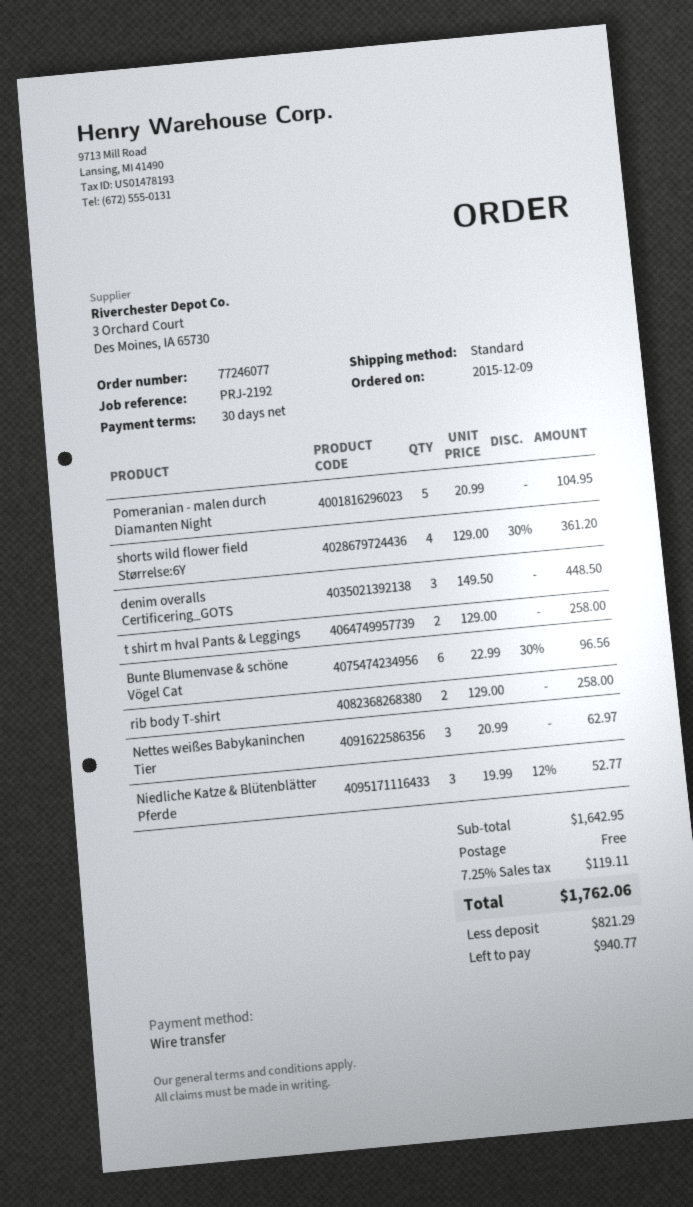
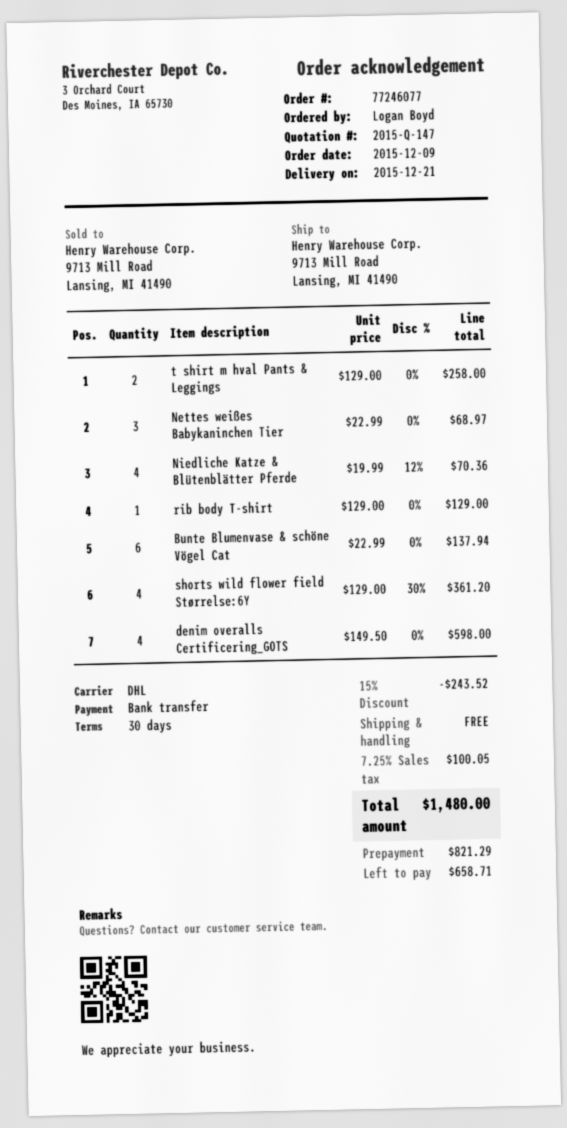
shipping method: standard -> DHL
Pomeranian - malen durch Diamanten Night: 5 x 20.99 = 104.95 -> none
denim overalls Certificering_GOTS: 3 x 149.50 = 448.50 -> 4 x 149.50 = 598.00
Bunte Blumenvase & schöne Vögel Cat: 6 x 22.99 - 30% = 96.56 -> 6 x 22.99 = 137.94
rib body T-shirt: 2 x 129.00 = 258.00 -> 1 x 129.00 = 129.00
Nettes weißes Babykaninchen Tier: 3 x 20.99 = 62.97 -> 3 x 22.99 = 68.97
Niedliche Katze & Blütenblätter Pferde: 3 x 19.99 - 12% = 52.77 -> 4 x 19.99 - 12% = 70.36
discount: none -> 15% = 243.52
tax: 7.25% = 119.11 -> 7.25% = 100.05
total: 1762.06 -> 1480.00
balance: 940.77 -> 658.71

